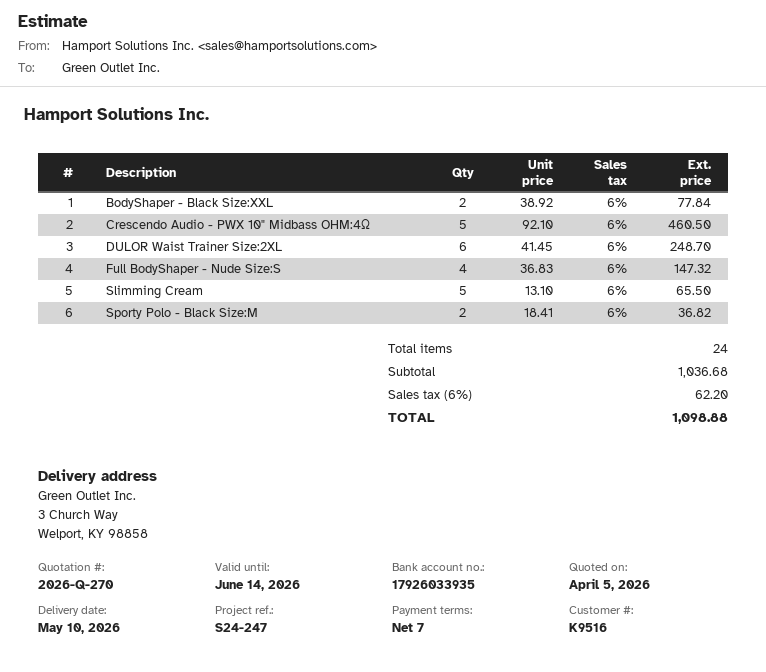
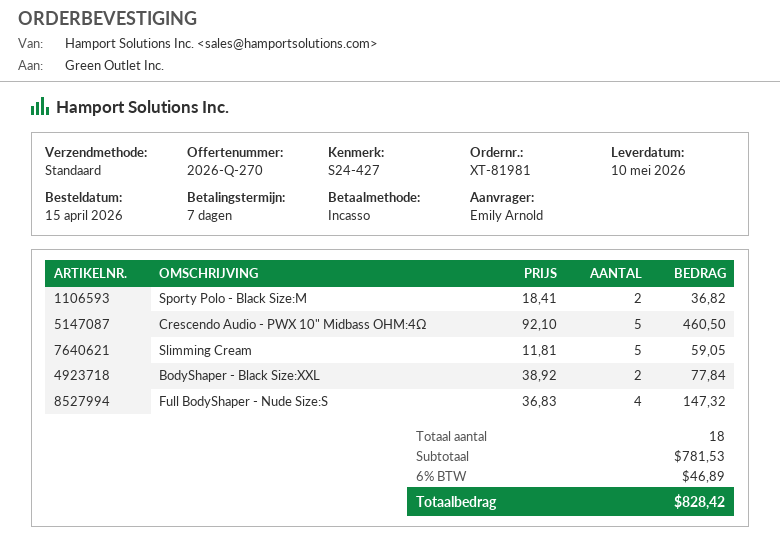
reference: S24-247 -> S24-427
DULOR Waist Trainer Size:2XL: 6 x 41.45 = 248.70 -> none
Slimming Cream: 5 x 13.10 = 65.50 -> 5 x 11.81 = 59.05
total quantity: 24 -> 18
subtotal: 1036.68 -> 781.53
tax: 6% = 62.20 -> 6% = 46.89
total: 1098.88 -> 828.42

